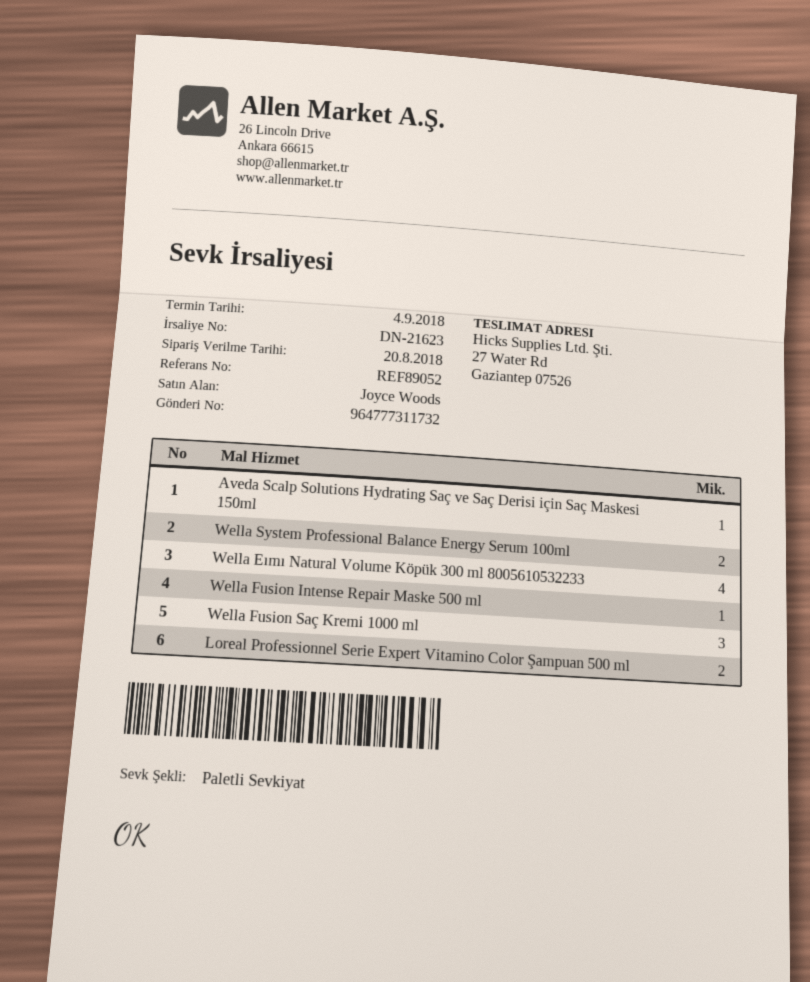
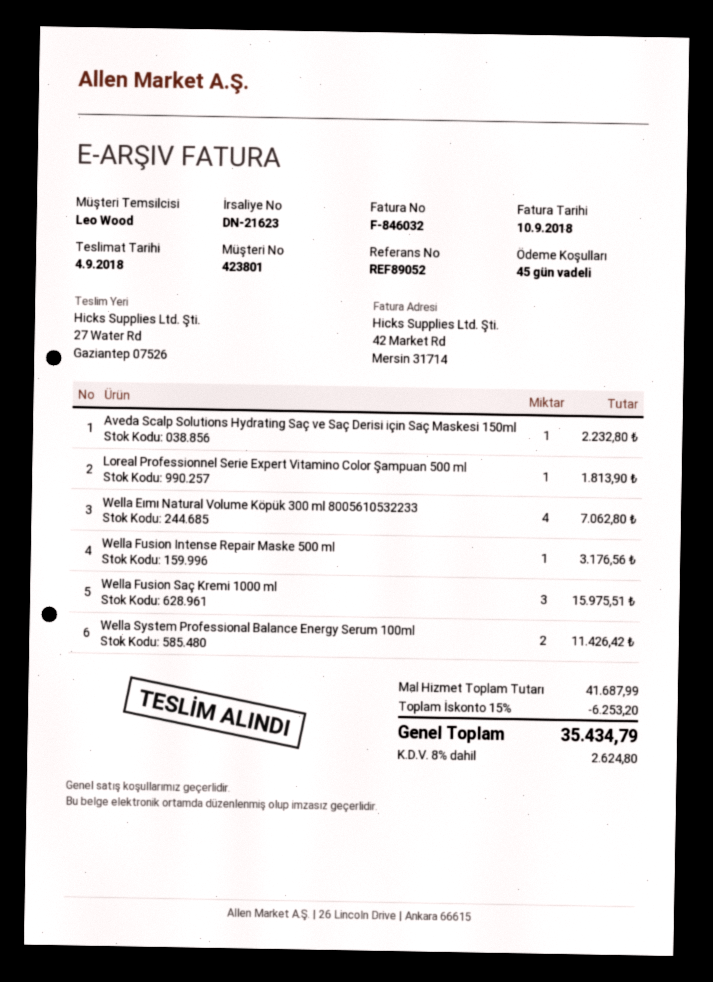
Loreal Professionnel Serie Expert Vitamino Color Şampuan 500 ml: 2 -> 1

